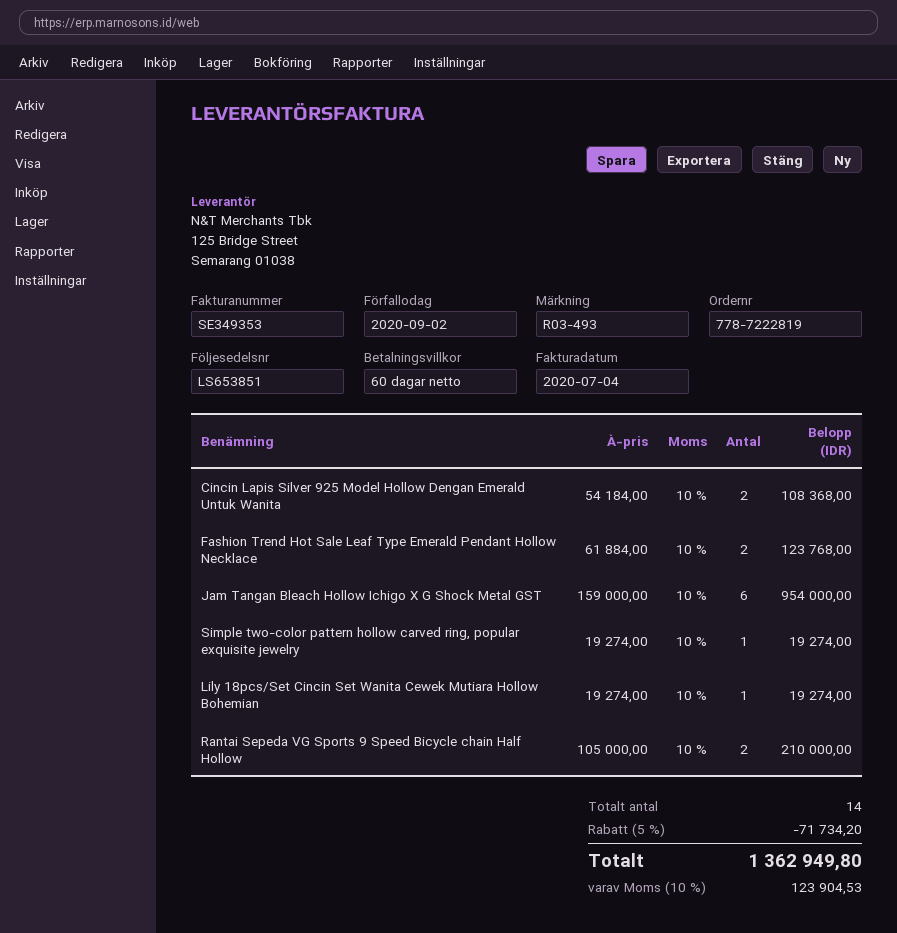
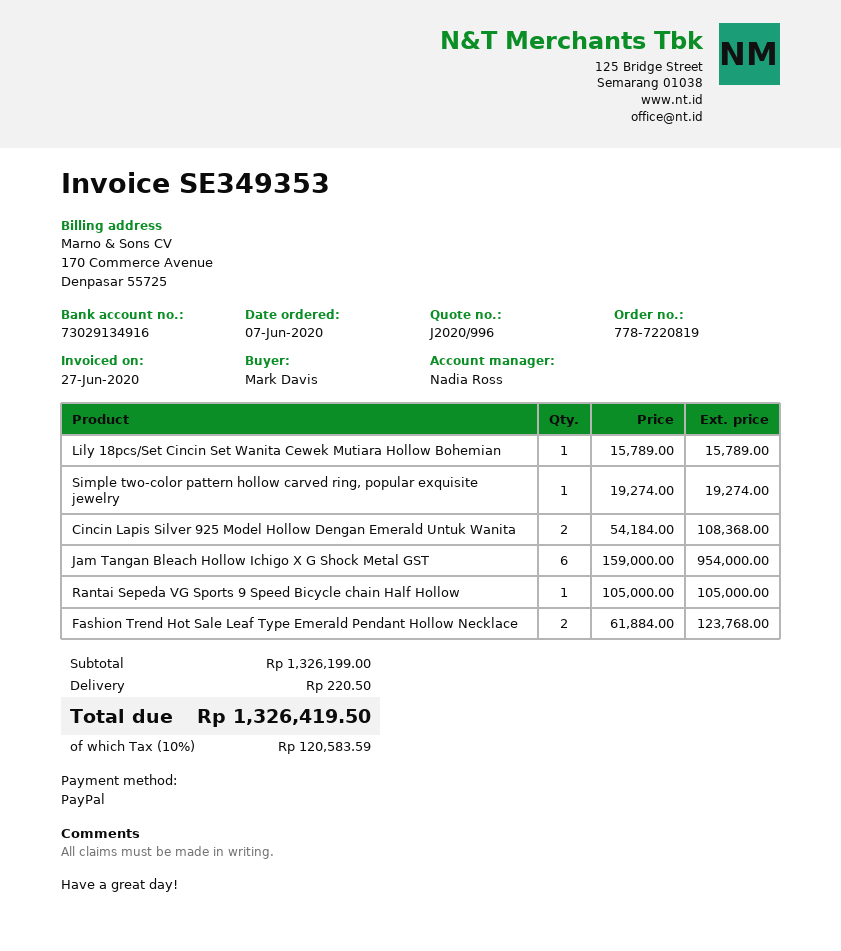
order number: 778-7222819 -> 778-7220819
invoice date: 2020-07-04 -> 2020-06-27
Lily 18pcs/Set Cincin Set Wanita Cewek Mutiara Hollow Bohemian: 1 x 19274.00 = 19274.00 -> 1 x 15789.00 = 15789.00
Rantai Sepeda VG Sports 9 Speed Bicycle chain Half Hollow: 2 x 105000.00 = 210000.00 -> 1 x 105000.00 = 105000.00
discount: 5% = 71734.20 -> none
shipping: none -> 220.50
tax: 10% = 123904.53 -> 10% = 120583.59
total: 1362949.80 -> 1326419.50

